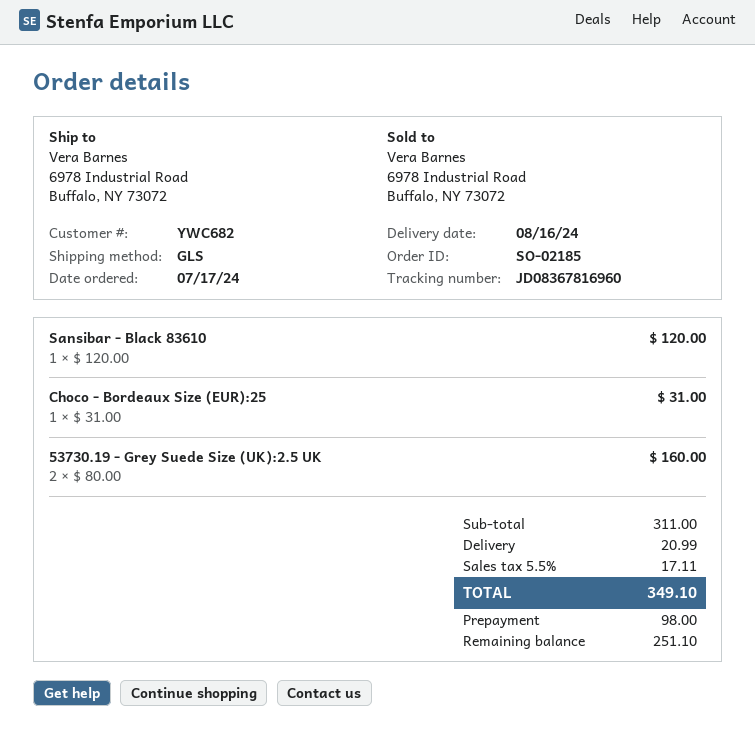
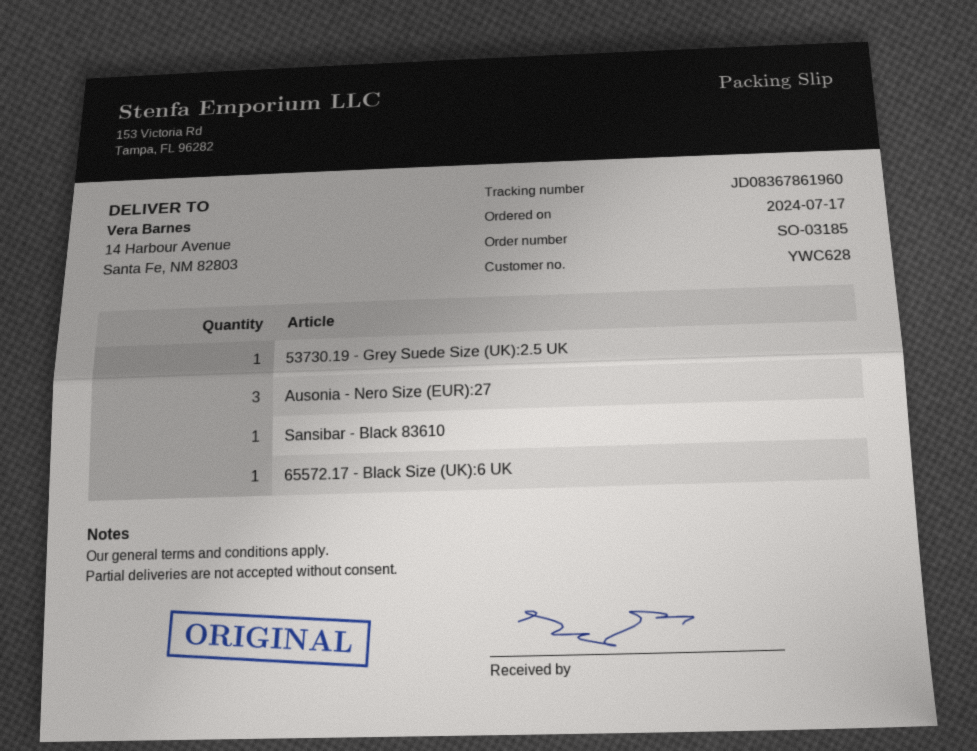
order number: SO-02185 -> SO-03185
customer number: YWC682 -> YWC628
tracking number: JD08367816960 -> JD08367861960
ship to: 6978 Industrial Road, Buffalo, NY 73072 -> 14 Harbour Avenue, Santa Fe, NM 82803
Choco - Bordeaux Size (EUR):25: 1 -> none
53730.19 - Grey Suede Size (UK):2.5 UK: 2 -> 1
Ausonia - Nero Size (EUR):27: none -> 3
65572.17 - Black Size (UK):6 UK: none -> 1

